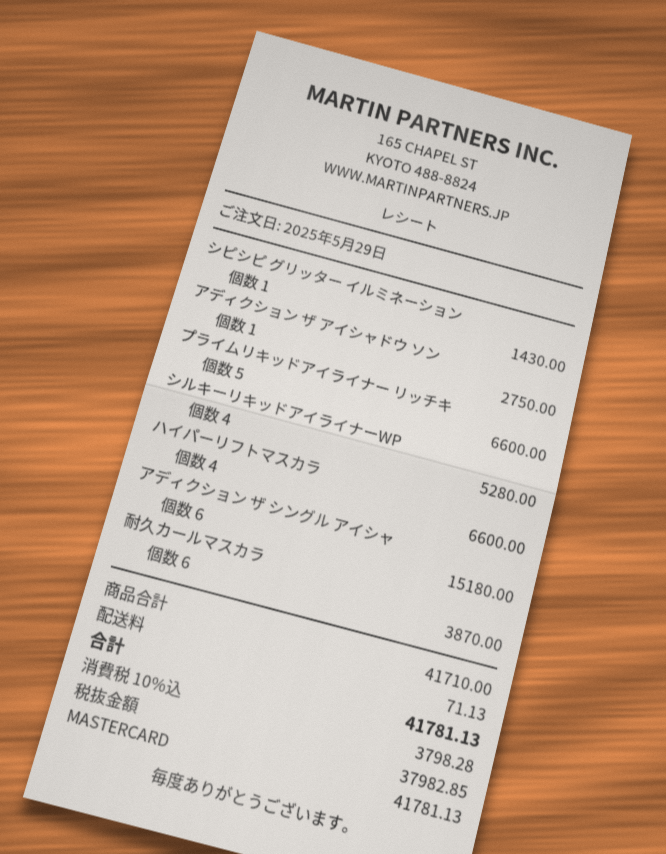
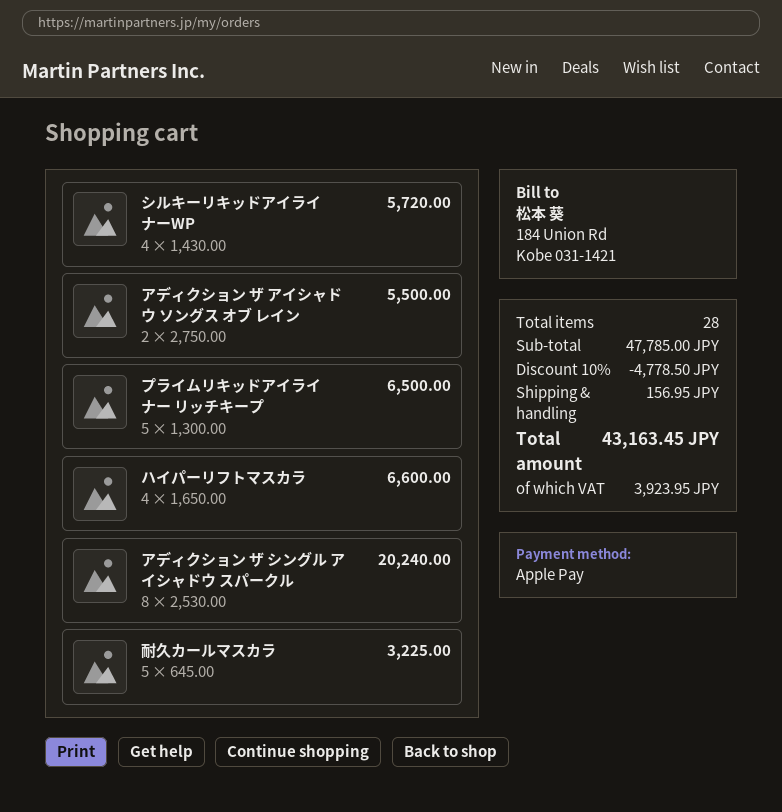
payment method: Mastercard -> Apple Pay
シピシピ グリッター イルミネーション: 1 for 1430.00 -> none
アディクション ザ アイシャドウ ソン: 1 for 2750.00 -> 2 for 5500.00
プライムリキッドアイライナー リッチキ: 5 for 6600.00 -> 5 for 6500.00
シルキーリキッドアイライナーWP: 4 for 5280.00 -> 4 for 5720.00
アディクション ザ シングル アイシャ: 6 for 15180.00 -> 8 for 20240.00
耐久カールマスカラ: 6 for 3870.00 -> 5 for 3225.00
subtotal: 41710.00 -> 47785.00
discount: none -> 10% = 4778.50
shipping: 71.13 -> 156.95
tax: 3798.28 -> 3923.95
total: 41781.13 -> 43163.45

